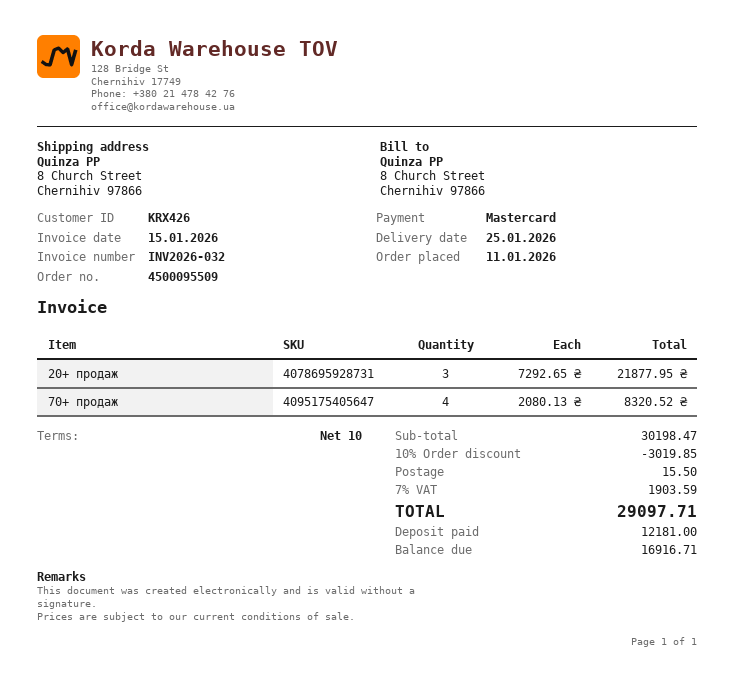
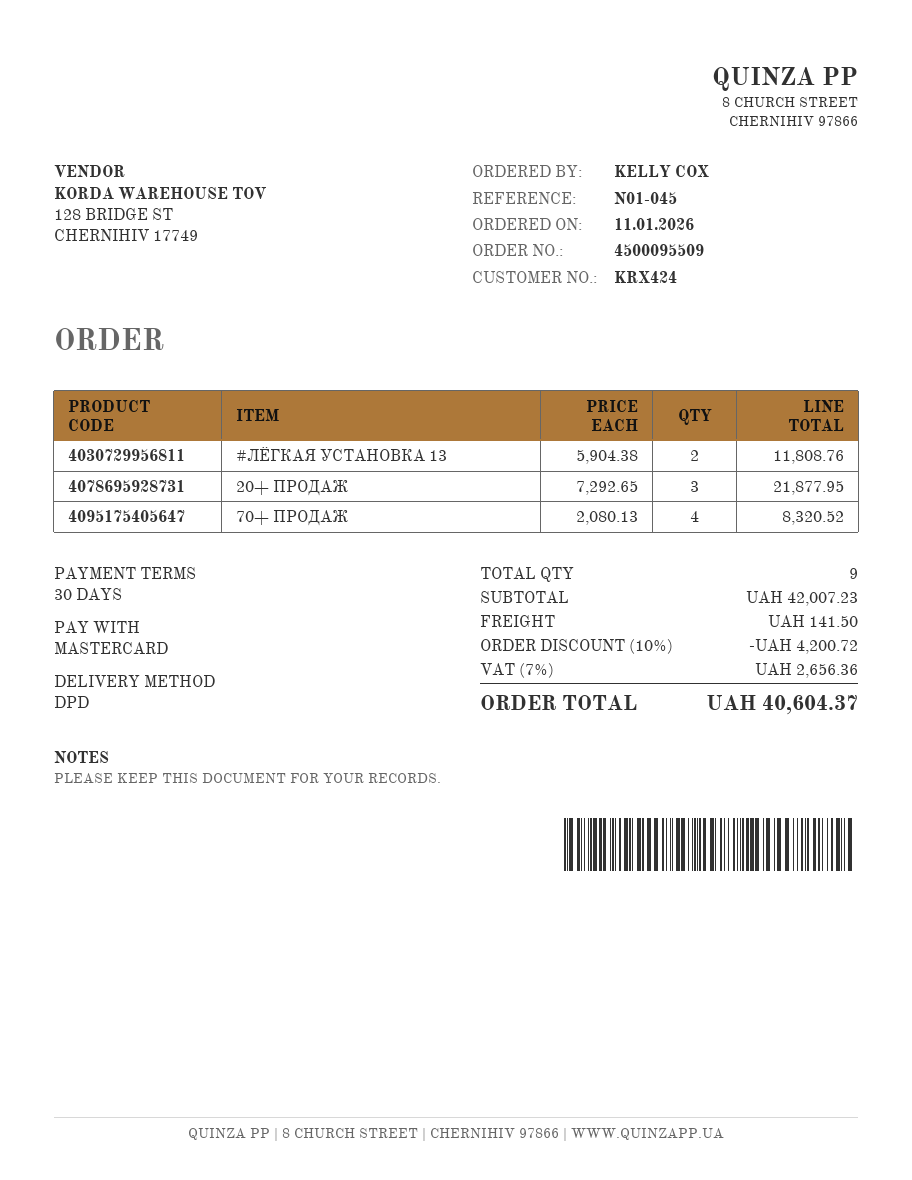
payment terms: 10 days -> 30 days
customer number: KRX426 -> KRX424
#ЛЁГКАЯ УСТАНОВКА 13: none -> 2 x 5904.38 = 11808.76
subtotal: 30198.47 -> 42007.23
discount: 10% = 3019.85 -> 10% = 4200.72
shipping: 15.50 -> 141.50
tax: 7% = 1903.59 -> 7% = 2656.36
total: 29097.71 -> 40604.37

